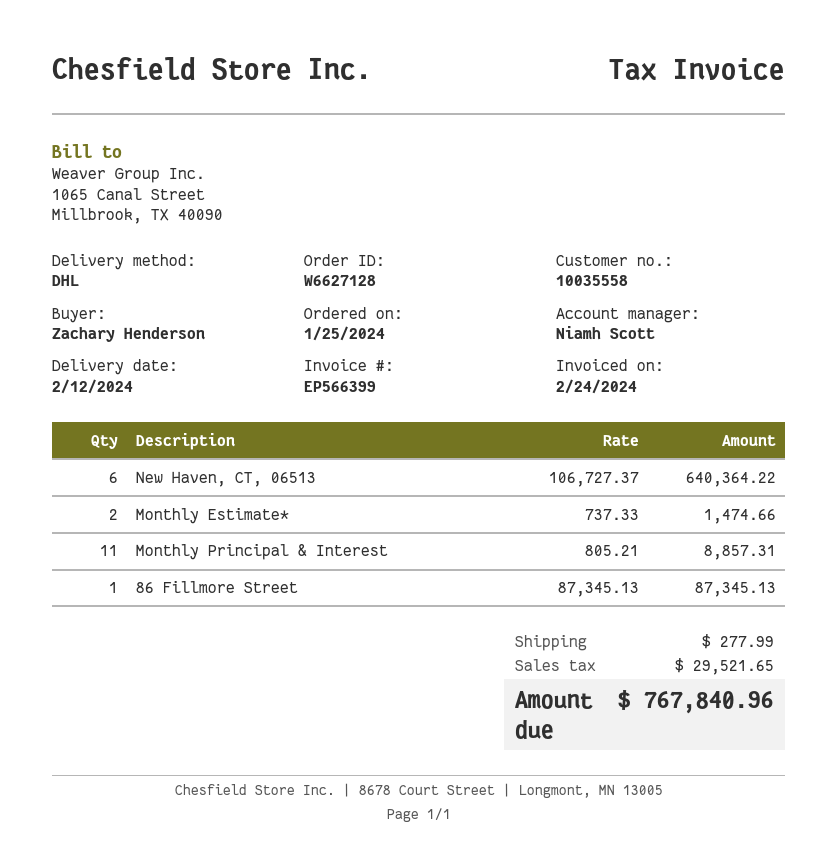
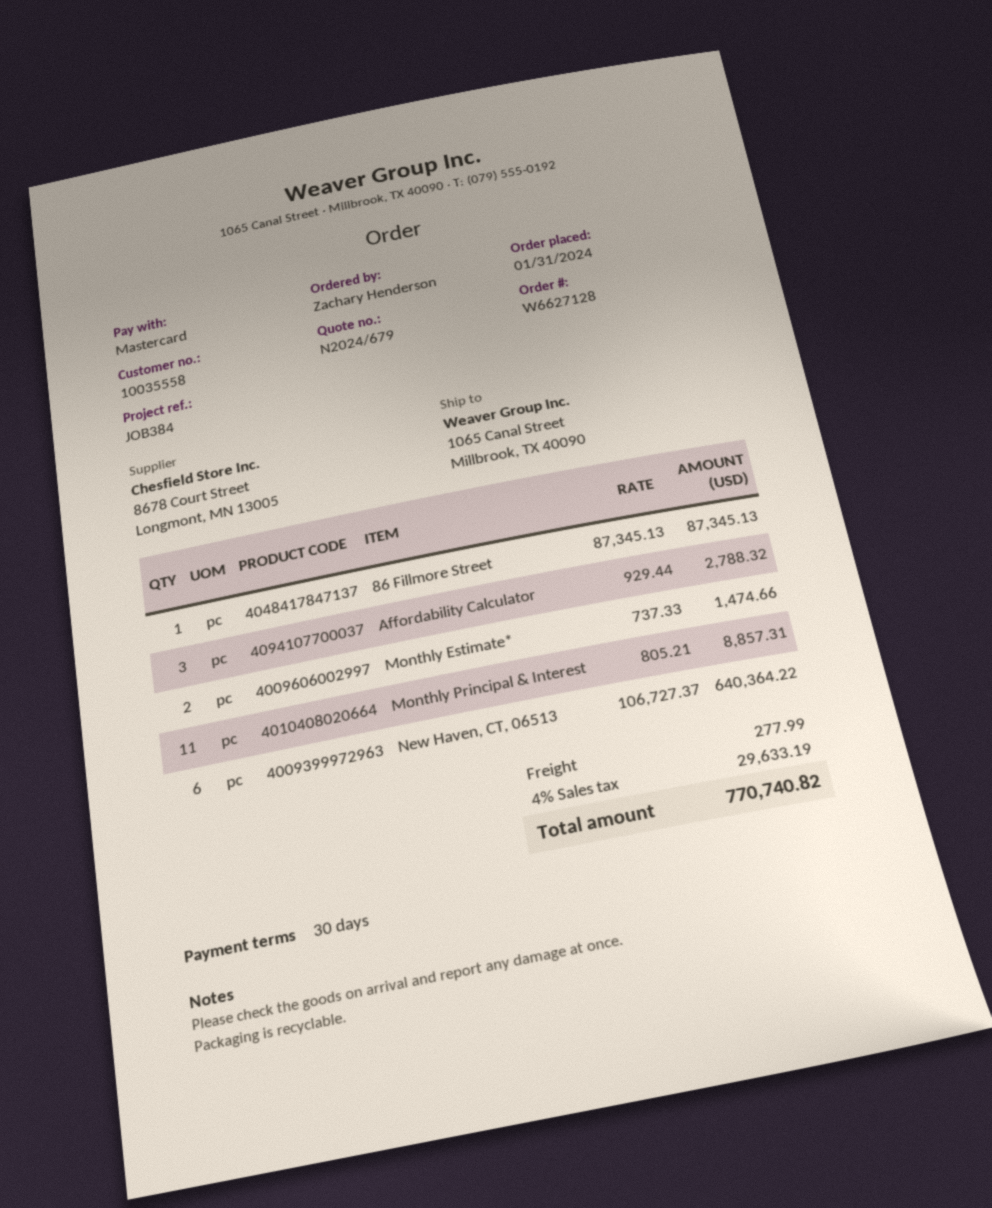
order date: 2024-01-25 -> 2024-01-31
Affordability Calculator: none -> 3 x 929.44 = 2788.32
tax: 29521.65 -> 29633.19
total: 767840.96 -> 770740.82

